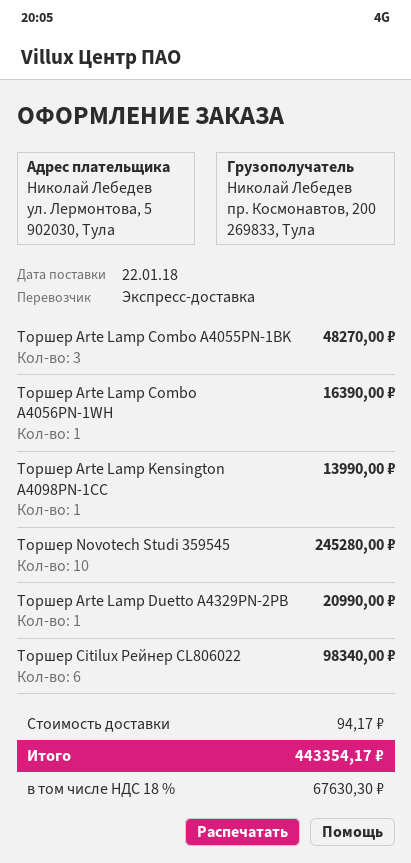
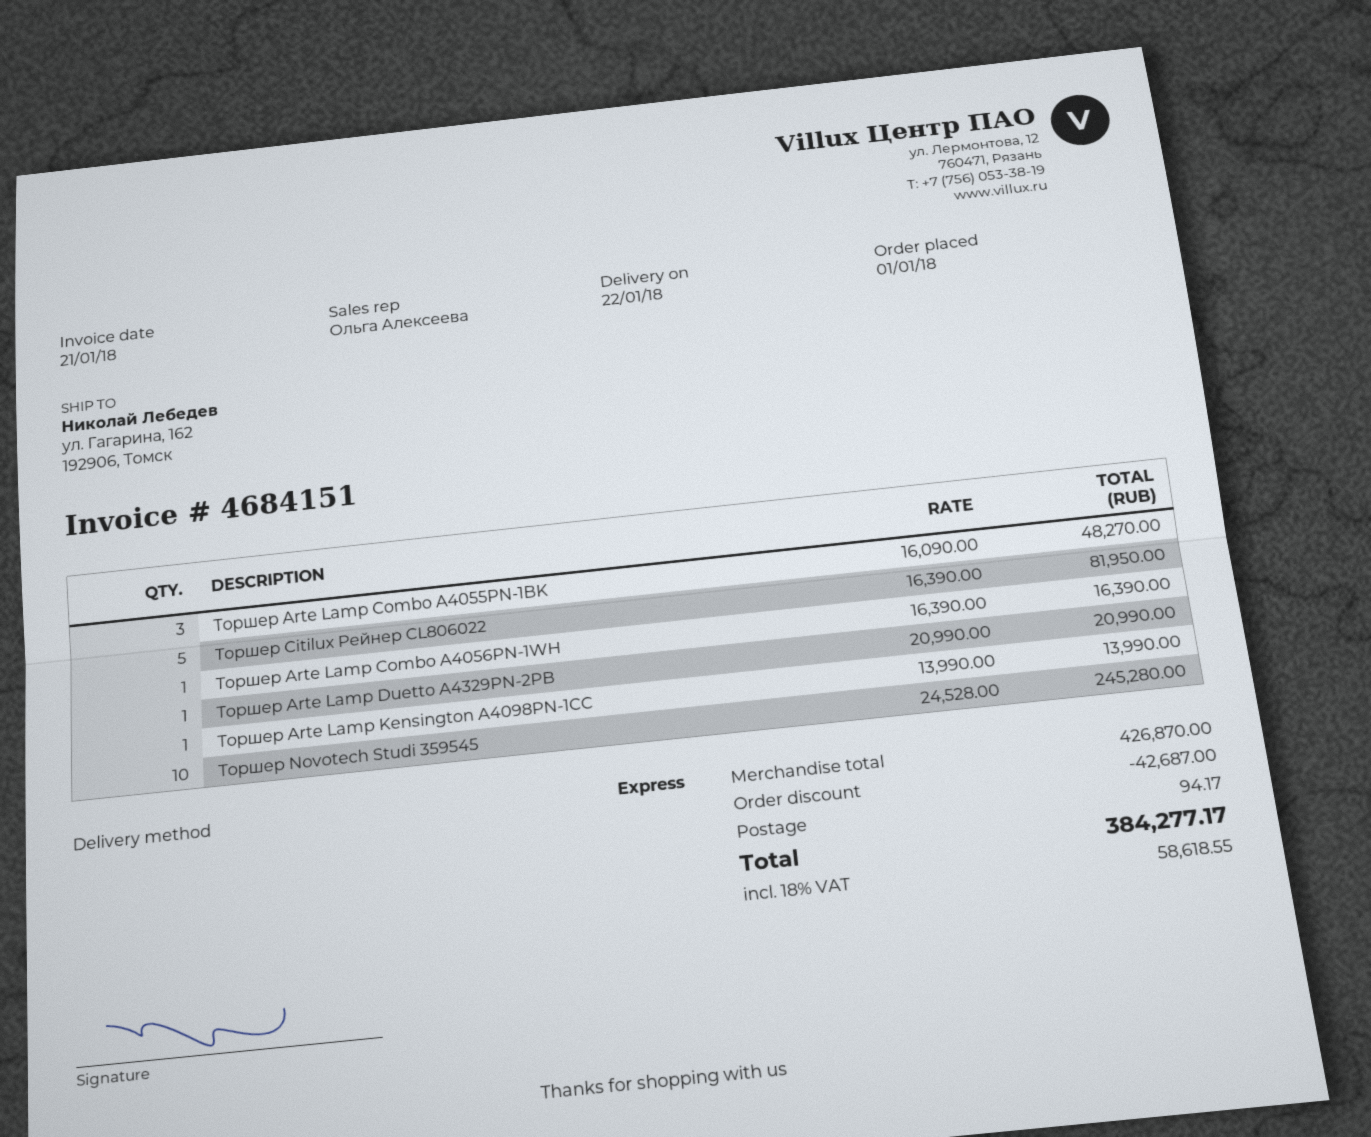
ship to: пр. Космонавтов, 200, 269833, Тула -> ул. Гагарина, 162, 192906, Томск
Торшер Citilux Рейнер CL806022: 6 for 98340.00 -> 5 for 81950.00
discount: none -> 42687.00
tax: 18% = 67630.30 -> 18% = 58618.55
total: 443354.17 -> 384277.17

